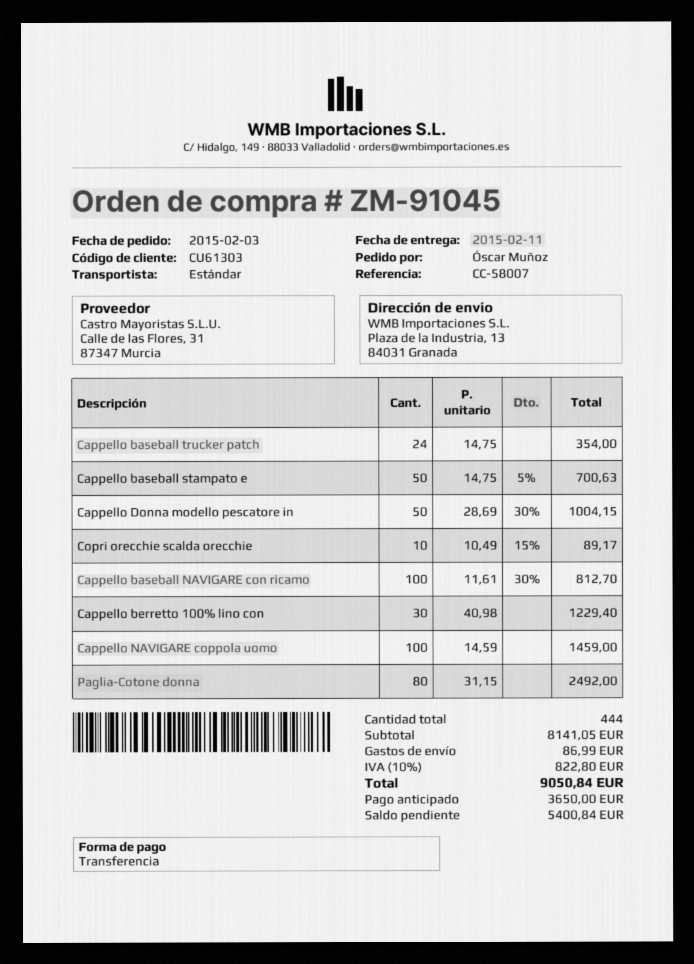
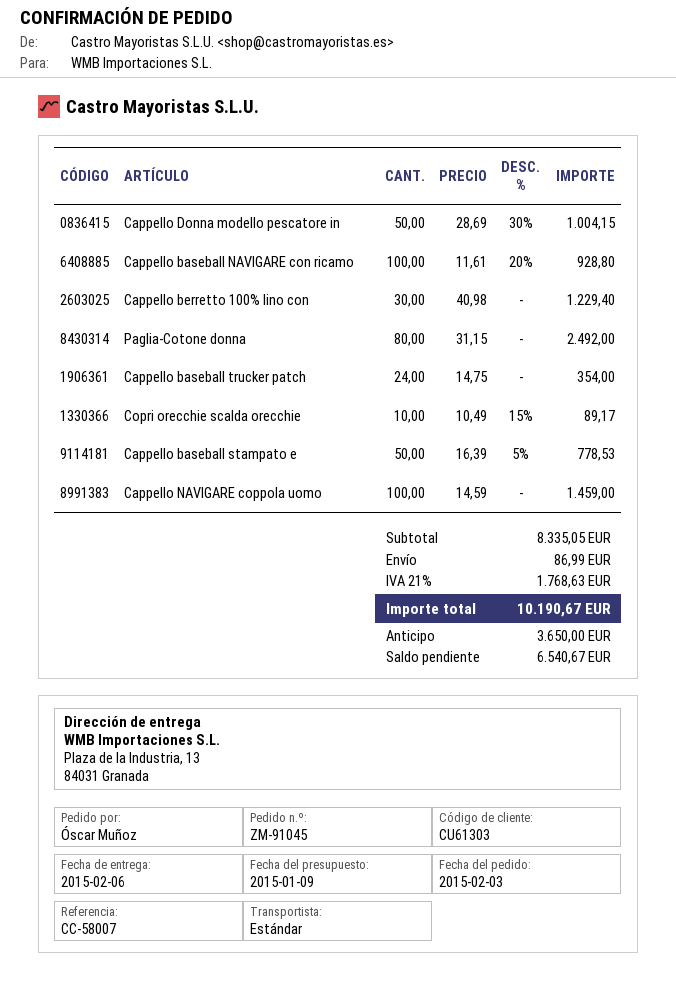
delivery date: 2015-02-11 -> 2015-02-06
Cappello baseball stampato e: 50 x 14.75 - 5% = 700.63 -> 50 x 16.39 - 5% = 778.53
Cappello baseball NAVIGARE con ricamo: 100 x 11.61 - 30% = 812.70 -> 100 x 11.61 - 20% = 928.80
subtotal: 8141.05 -> 8335.05
tax: 10% = 822.80 -> 21% = 1768.63
total: 9050.84 -> 10190.67
balance: 5400.84 -> 6540.67

